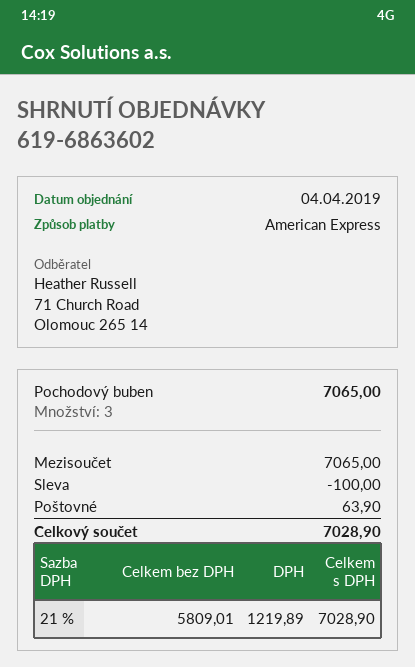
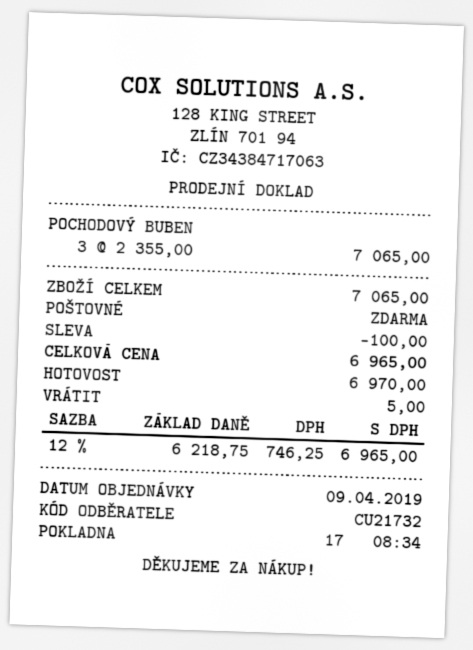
order date: 2019-04-04 -> 2019-04-09
payment method: American Express -> cash
shipping: 63.90 -> 0.00
net: 5809.01 -> 6218.75
tax: 21% = 1219.89 -> 12% = 746.25
total: 7028.90 -> 6965.00

